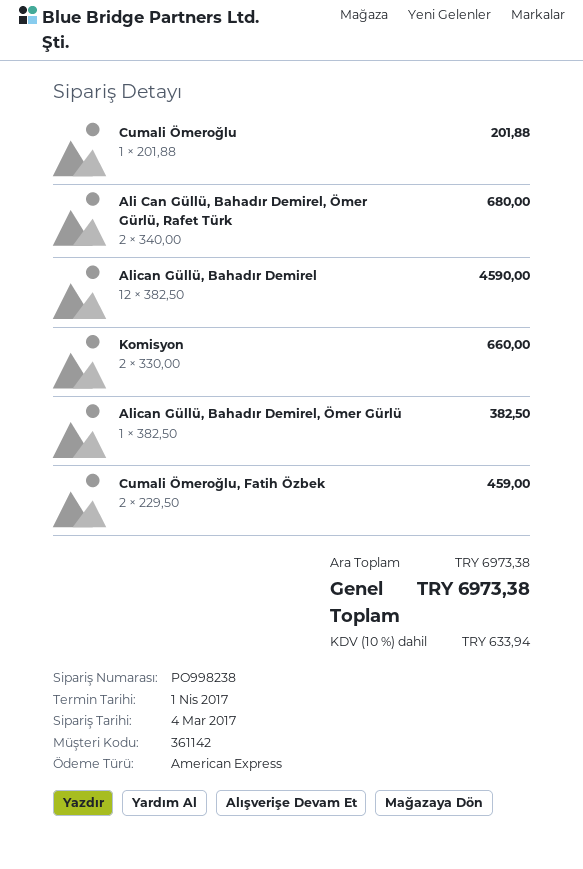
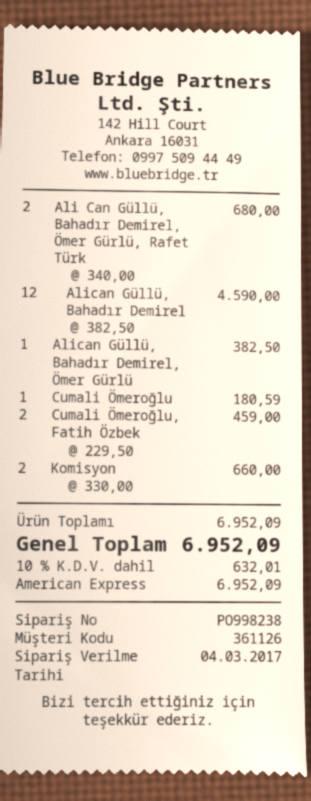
customer number: 361142 -> 361126
Cumali Ömeroğlu: 1 x 201.88 = 201.88 -> 1 x 180.59 = 180.59
subtotal: 6973.38 -> 6952.09
tax: 10% = 633.94 -> 10% = 632.01
total: 6973.38 -> 6952.09

